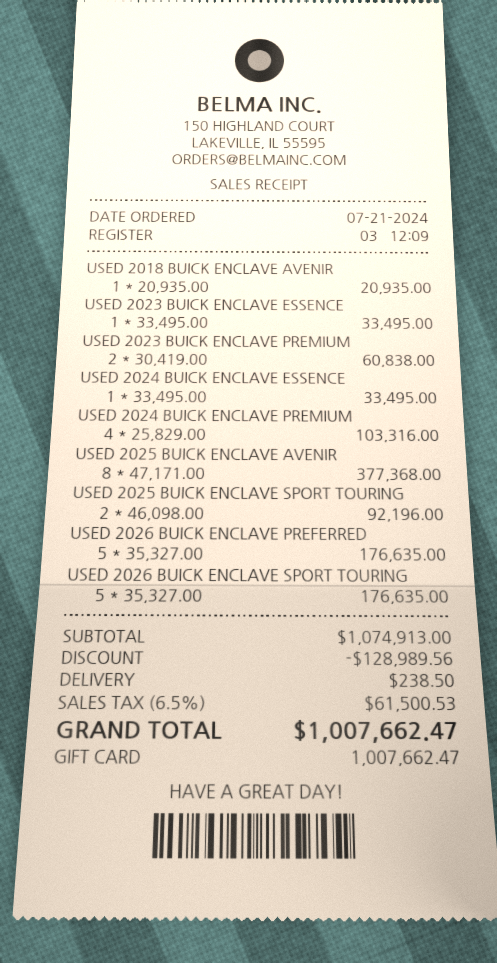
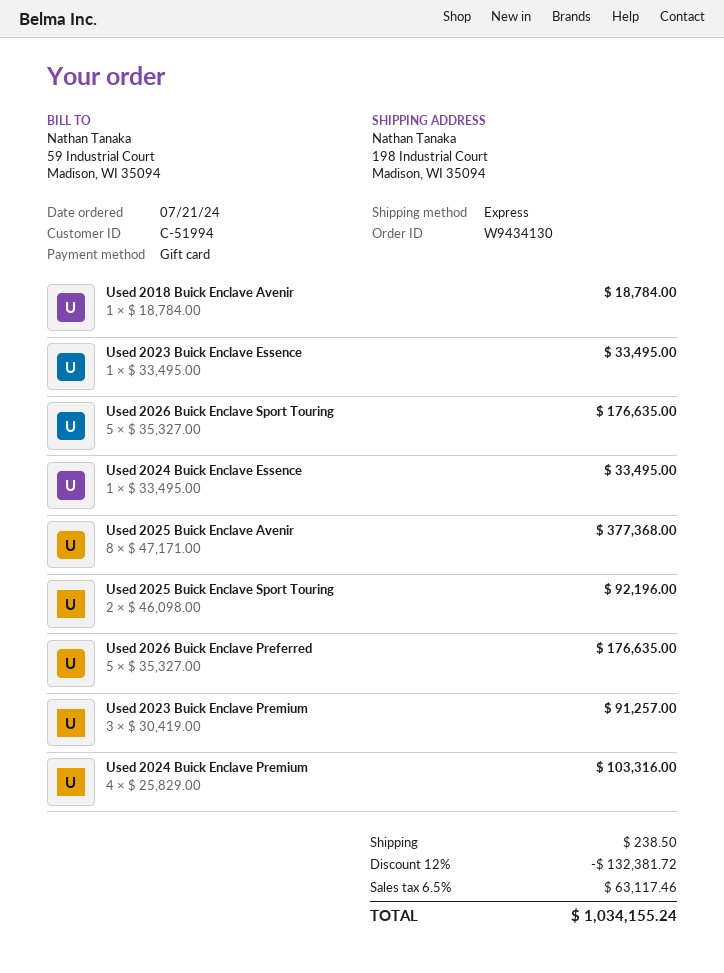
USED 2018 BUICK ENCLAVE AVENIR: 1 x 20935.00 = 20935.00 -> 1 x 18784.00 = 18784.00
USED 2023 BUICK ENCLAVE PREMIUM: 2 x 30419.00 = 60838.00 -> 3 x 30419.00 = 91257.00
discount: 128989.56 -> 132381.72
tax: 6.5% = 61500.53 -> 6.5% = 63117.46
total: 1007662.47 -> 1034155.24

